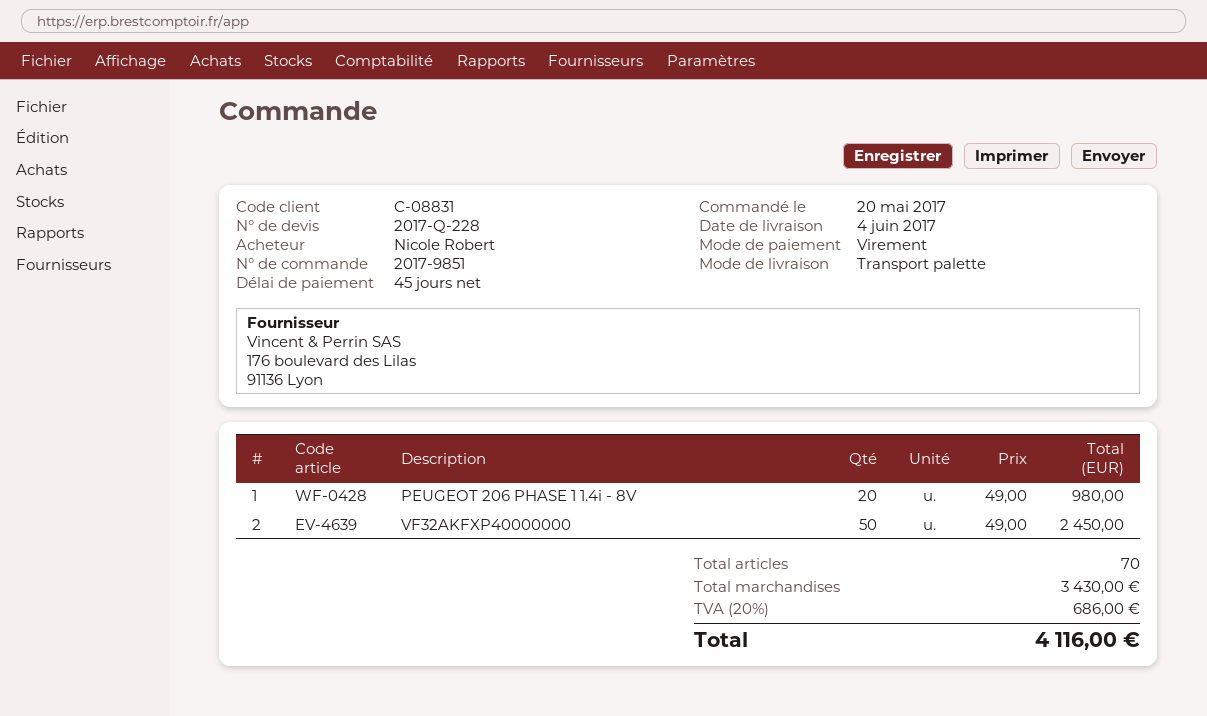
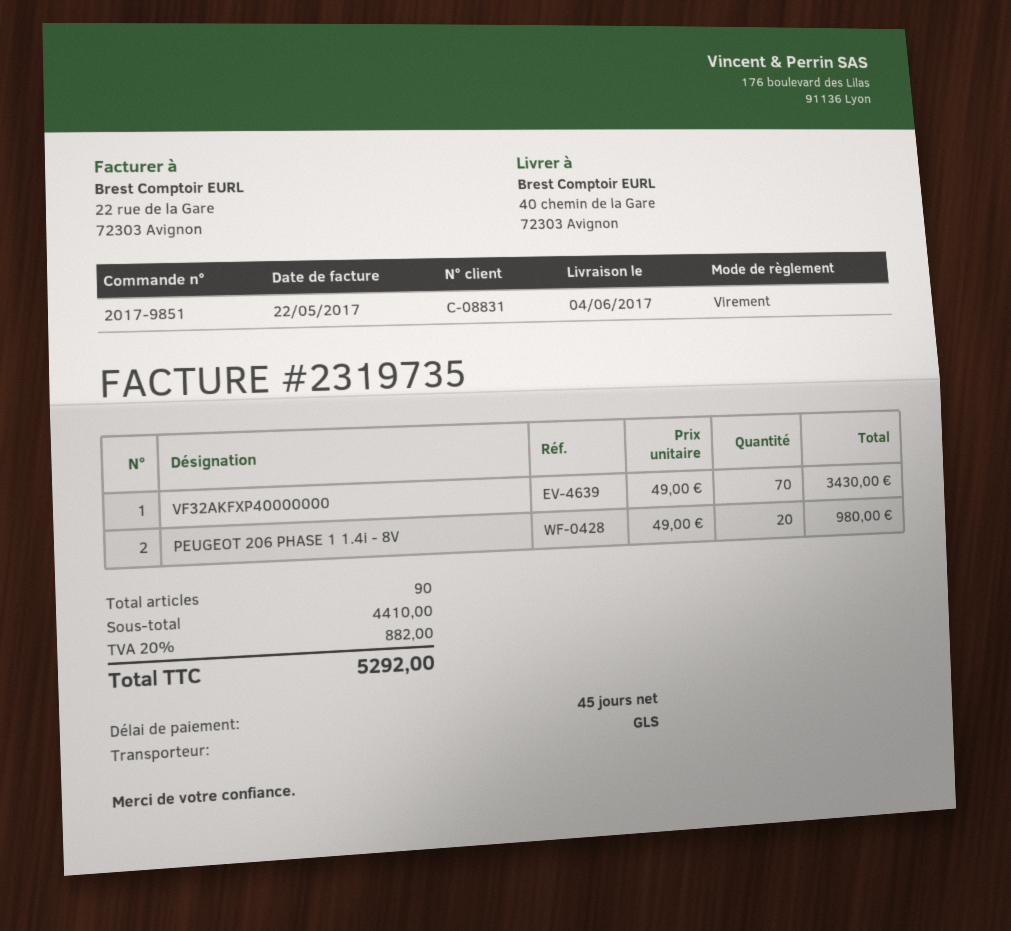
shipping method: pallet freight -> GLS
VF32AKFXP40000000: 50 x 49.00 = 2450.00 -> 70 x 49.00 = 3430.00
total quantity: 70 -> 90
subtotal: 3430.00 -> 4410.00
tax: 20% = 686.00 -> 20% = 882.00
total: 4116.00 -> 5292.00

